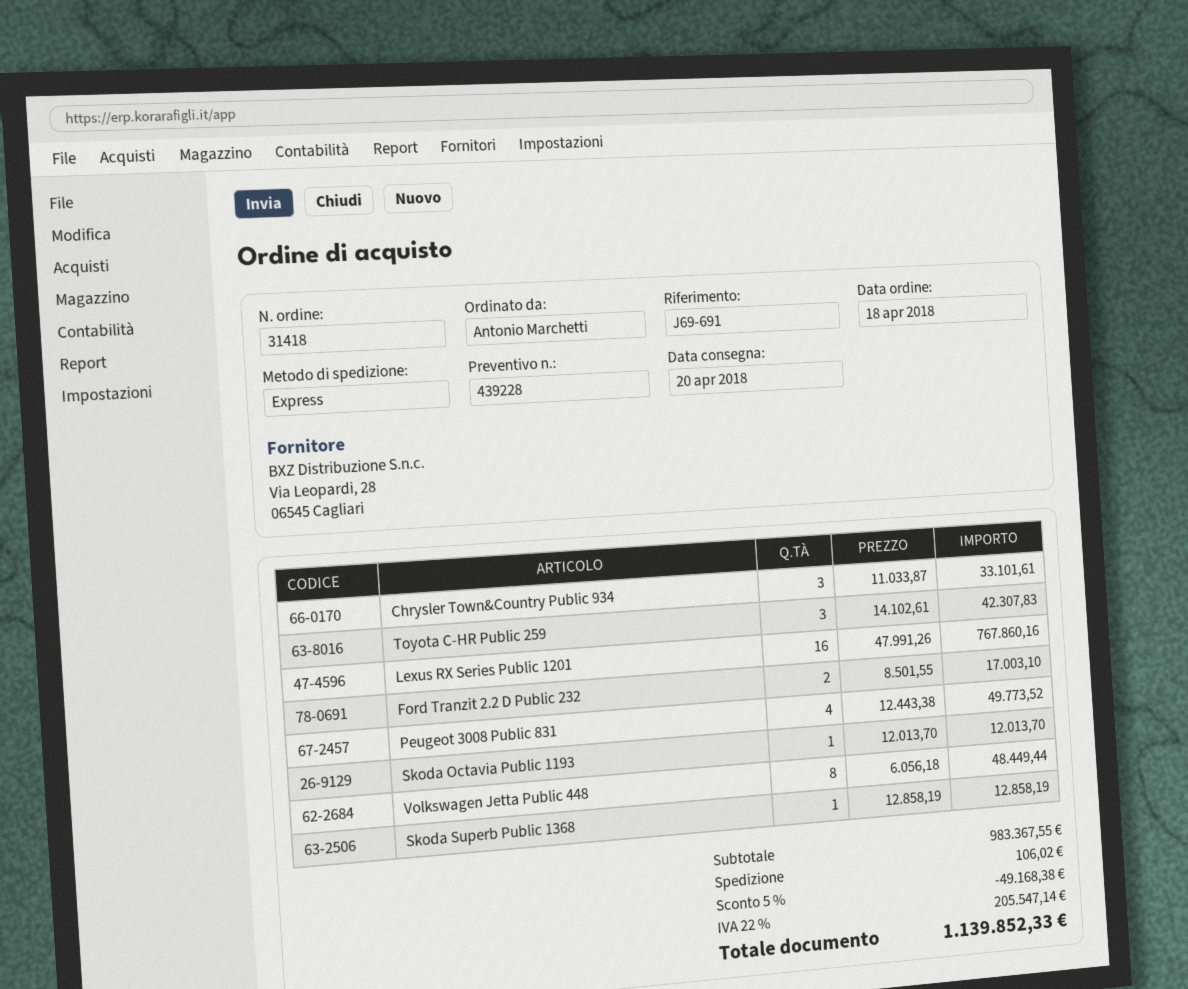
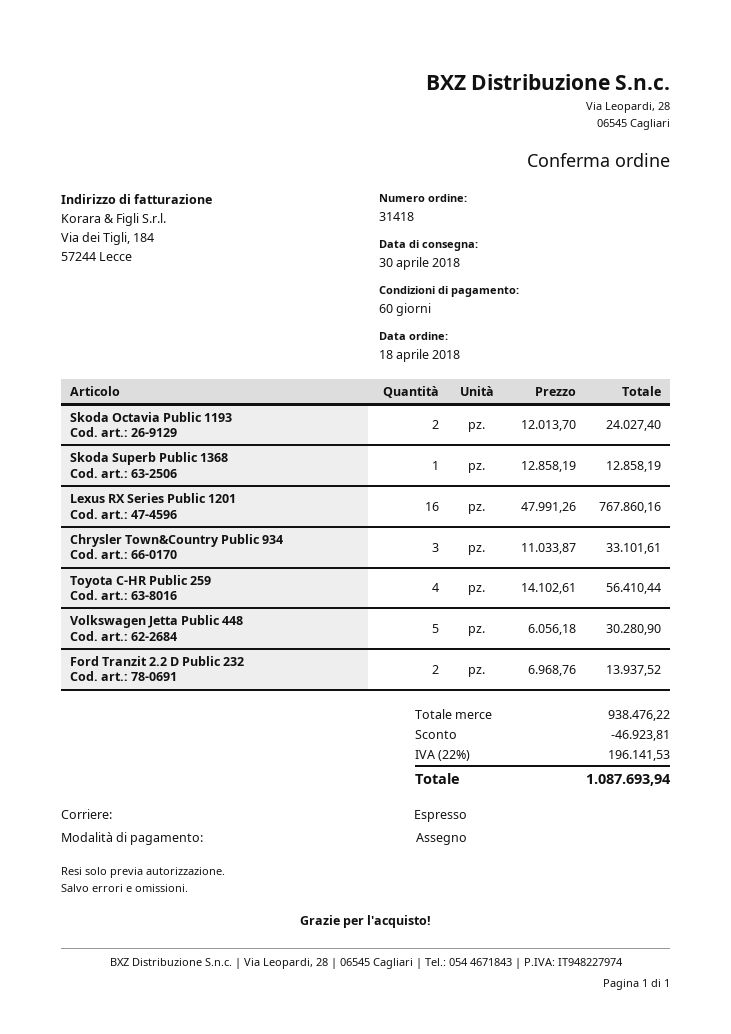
delivery date: 2018-04-20 -> 2018-04-30
Toyota C-HR Public 259: 3 x 14102.61 = 42307.83 -> 4 x 14102.61 = 56410.44
Ford Tranzit 2.2 D Public 232: 2 x 8501.55 = 17003.10 -> 2 x 6968.76 = 13937.52
Peugeot 3008 Public 831: 4 x 12443.38 = 49773.52 -> none
Skoda Octavia Public 1193: 1 x 12013.70 = 12013.70 -> 2 x 12013.70 = 24027.40
Volkswagen Jetta Public 448: 8 x 6056.18 = 48449.44 -> 5 x 6056.18 = 30280.90
subtotal: 983367.55 -> 938476.22
discount: 49168.38 -> 46923.81
shipping: 106.02 -> none
tax: 22% = 205547.14 -> 22% = 196141.53
total: 1139852.33 -> 1087693.94

